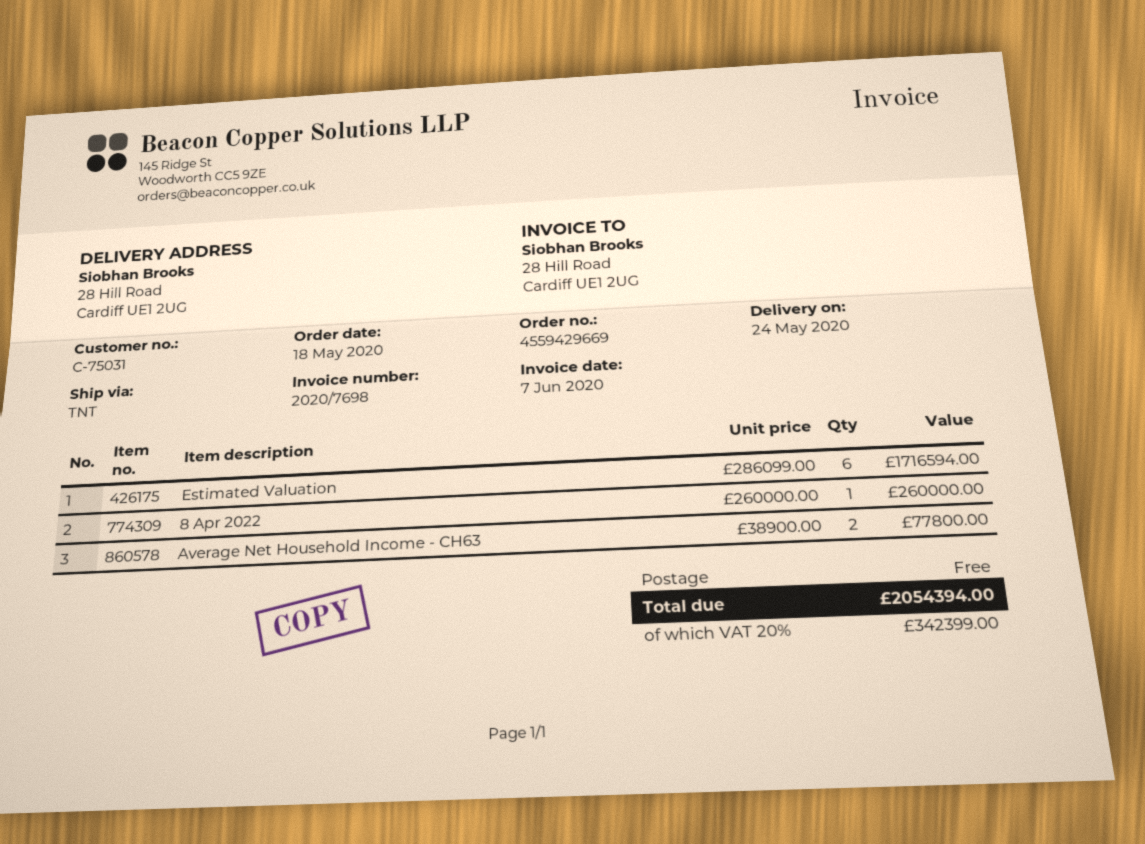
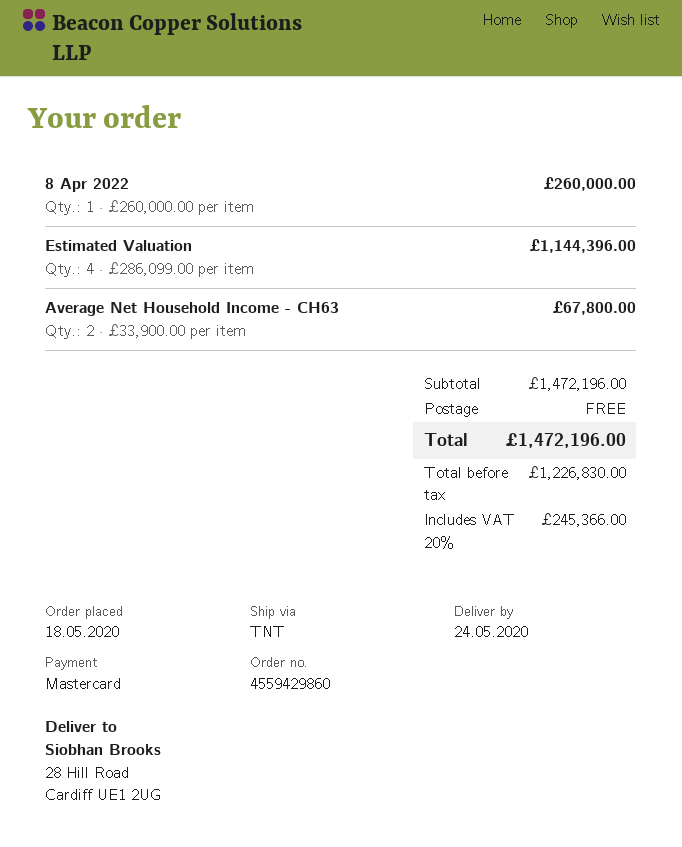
order number: 4559429669 -> 4559429860
Estimated Valuation: 6 x 286099.00 = 1716594.00 -> 4 x 286099.00 = 1144396.00
Average Net Household Income - CH63: 2 x 38900.00 = 77800.00 -> 2 x 33900.00 = 67800.00
tax: 20% = 342399.00 -> 20% = 245366.00
total: 2054394.00 -> 1472196.00

